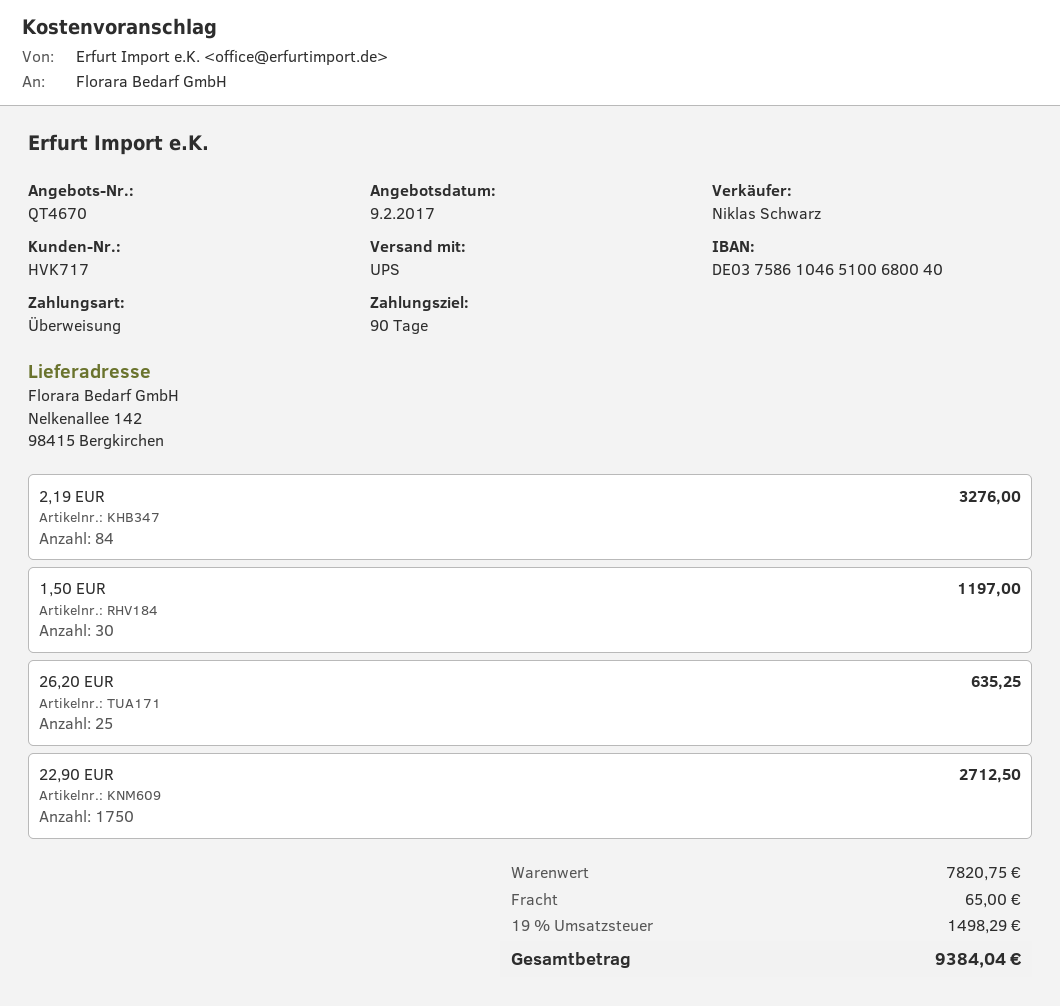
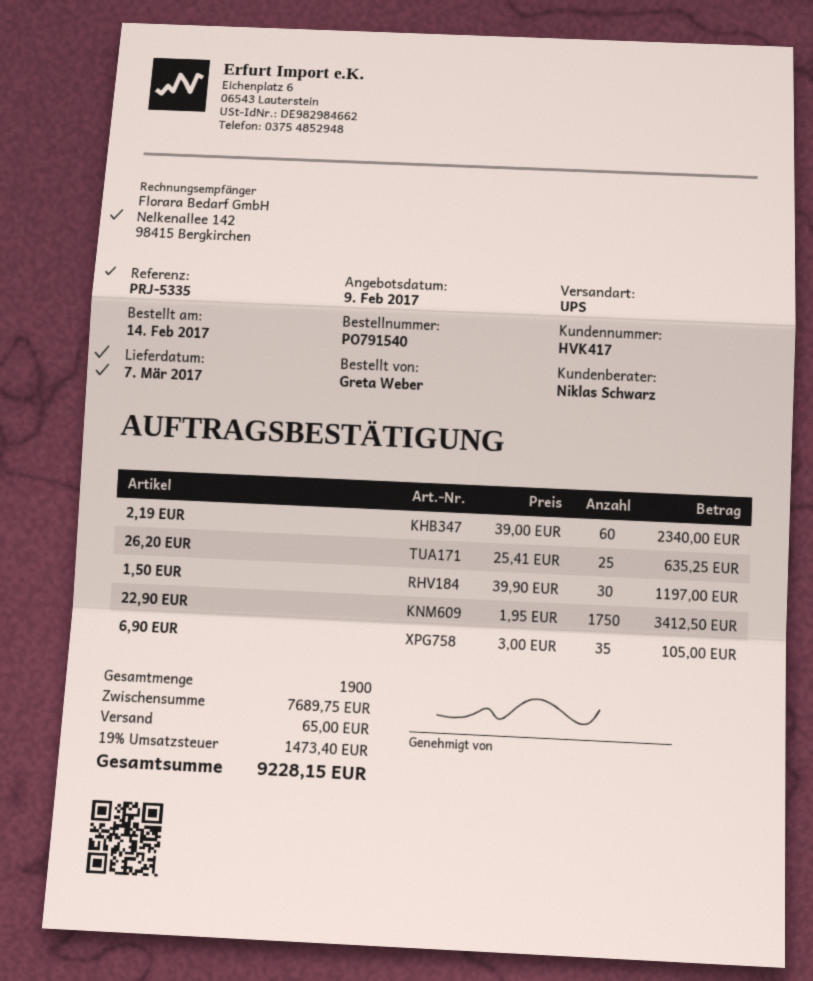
customer number: HVK717 -> HVK417
2,19 EUR: 84 for 3276.00 -> 60 for 2340.00
22,90 EUR: 1750 for 2712.50 -> 1750 for 3412.50
6,90 EUR: none -> 35 for 105.00
subtotal: 7820.75 -> 7689.75
tax: 19% = 1498.29 -> 19% = 1473.40
total: 9384.04 -> 9228.15

